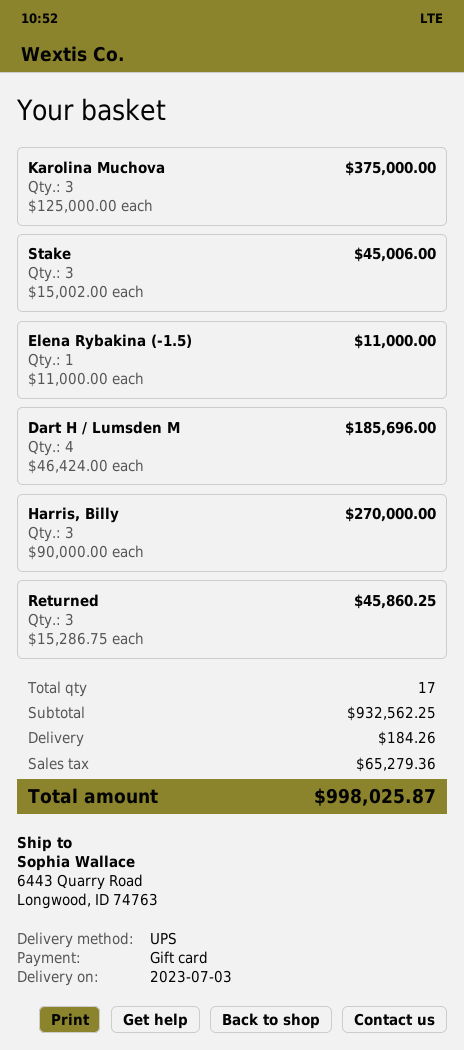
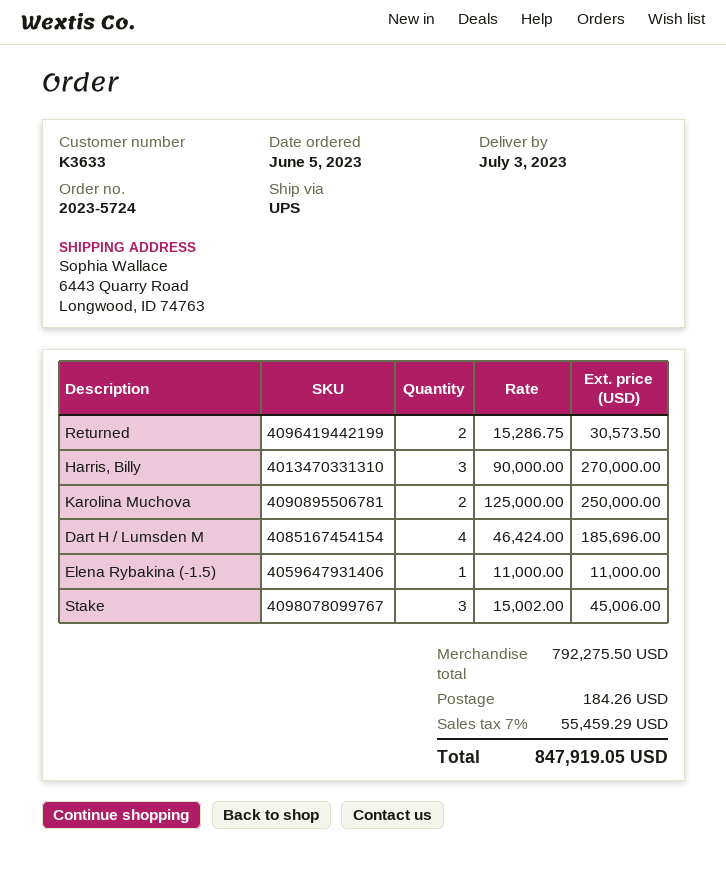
Karolina Muchova: 3 x 125000.00 = 375000.00 -> 2 x 125000.00 = 250000.00
Returned: 3 x 15286.75 = 45860.25 -> 2 x 15286.75 = 30573.50
subtotal: 932562.25 -> 792275.50
tax: 65279.36 -> 55459.29
total: 998025.87 -> 847919.05

